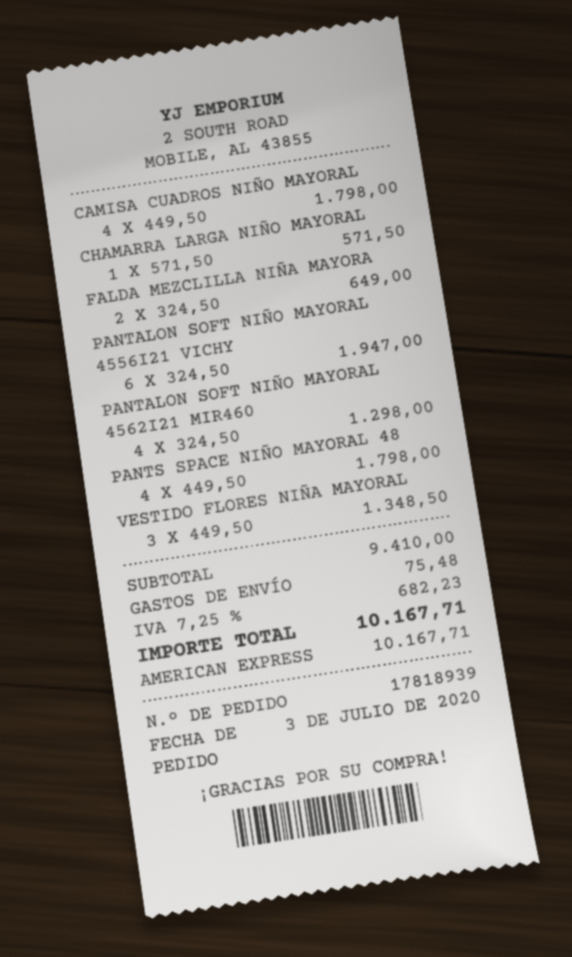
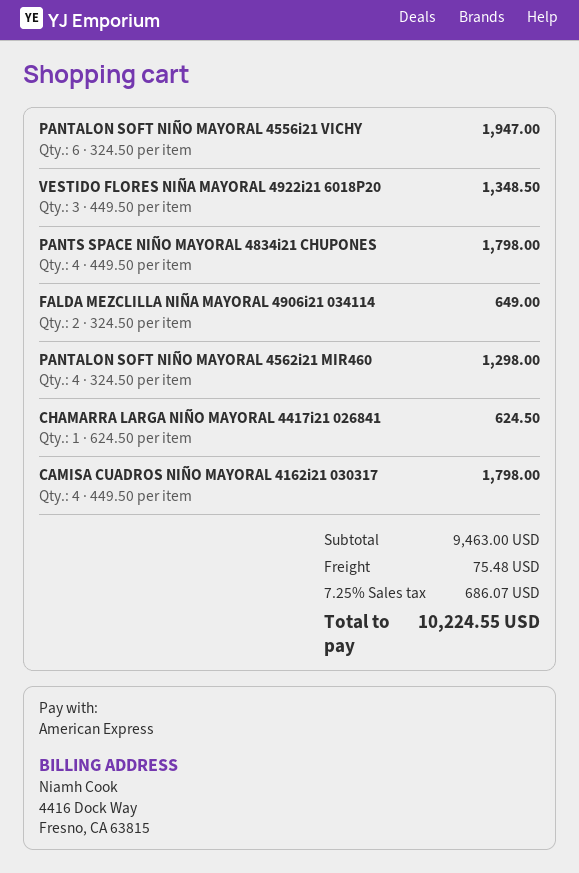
CHAMARRA LARGA NIÑO MAYORAL: 1 x 571.50 = 571.50 -> 1 x 624.50 = 624.50
subtotal: 9410.00 -> 9463.00
tax: 7.25% = 682.23 -> 7.25% = 686.07
total: 10167.71 -> 10224.55

